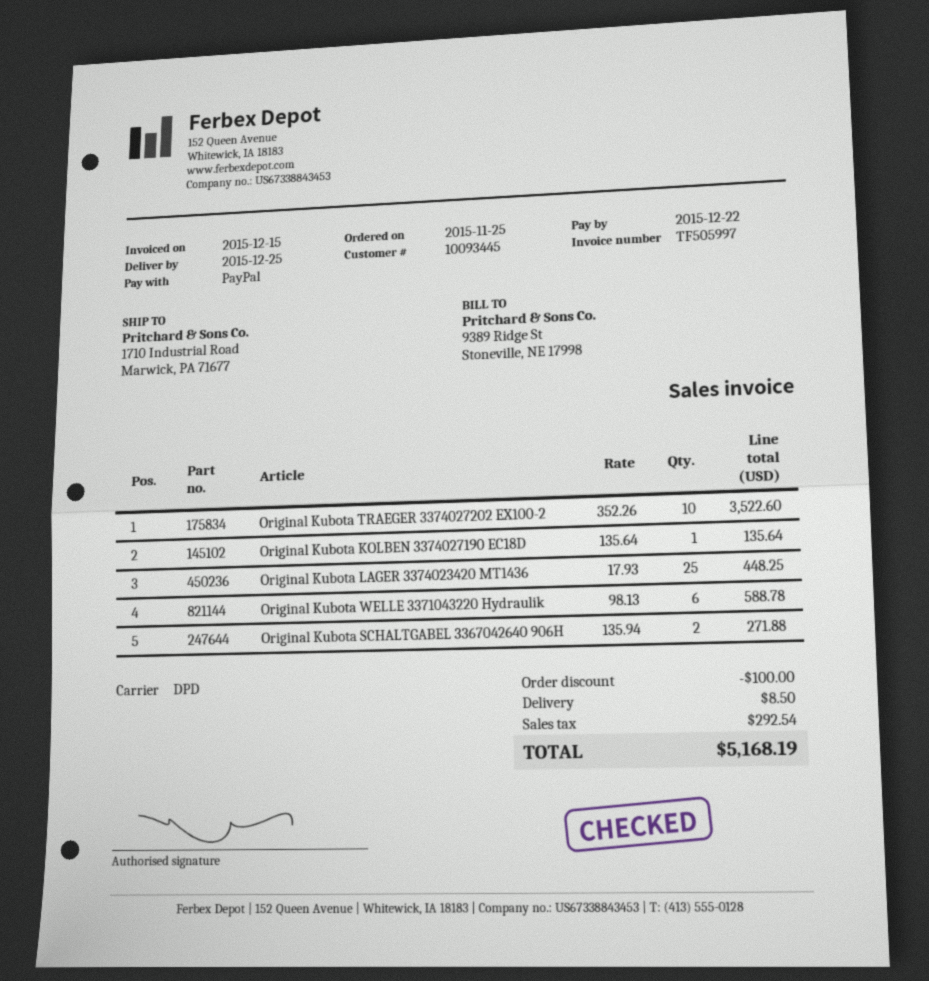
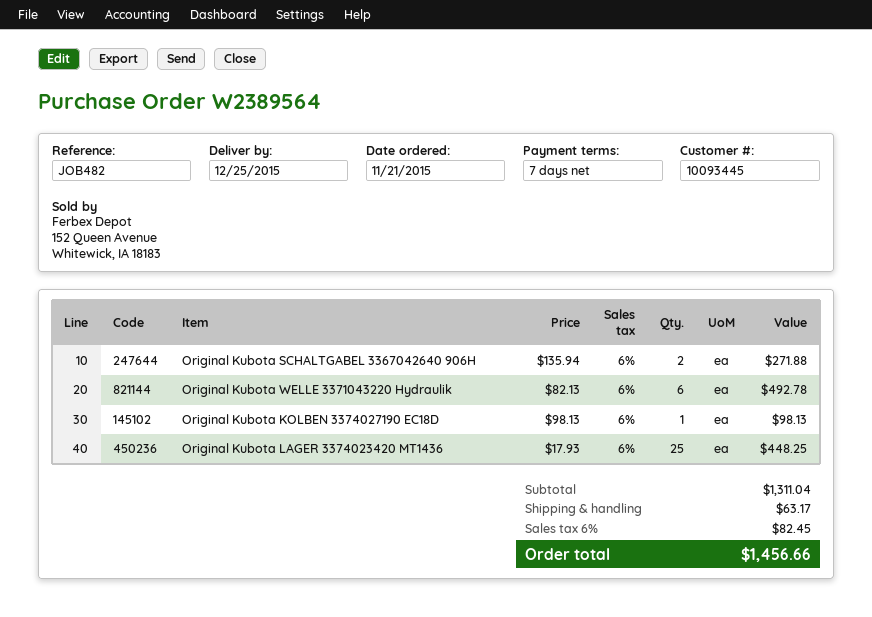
order date: 2015-11-25 -> 2015-11-21
Original Kubota TRAEGER 3374027202 EX100-2: 10 x 352.26 = 3522.60 -> none
Original Kubota KOLBEN 3374027190 EC18D: 1 x 135.64 = 135.64 -> 1 x 98.13 = 98.13
Original Kubota WELLE 3371043220 Hydraulik: 6 x 98.13 = 588.78 -> 6 x 82.13 = 492.78
discount: 100.00 -> none
shipping: 8.50 -> 63.17
tax: 292.54 -> 82.45
total: 5168.19 -> 1456.66

